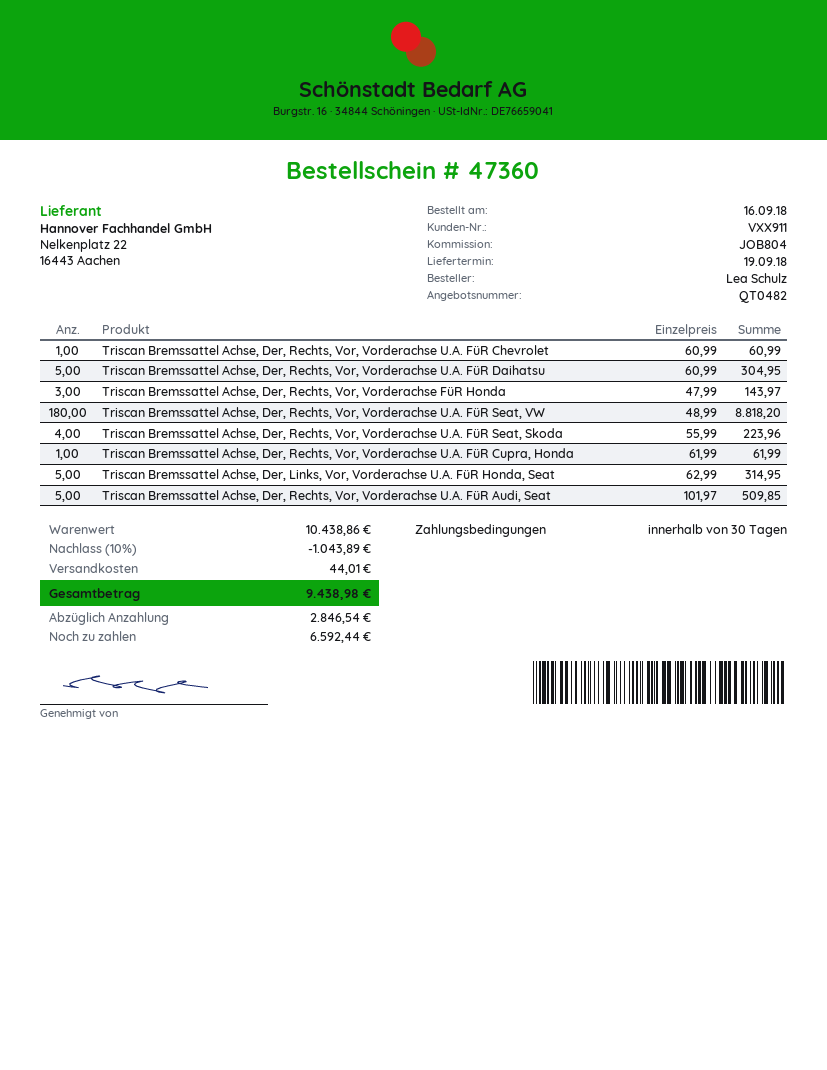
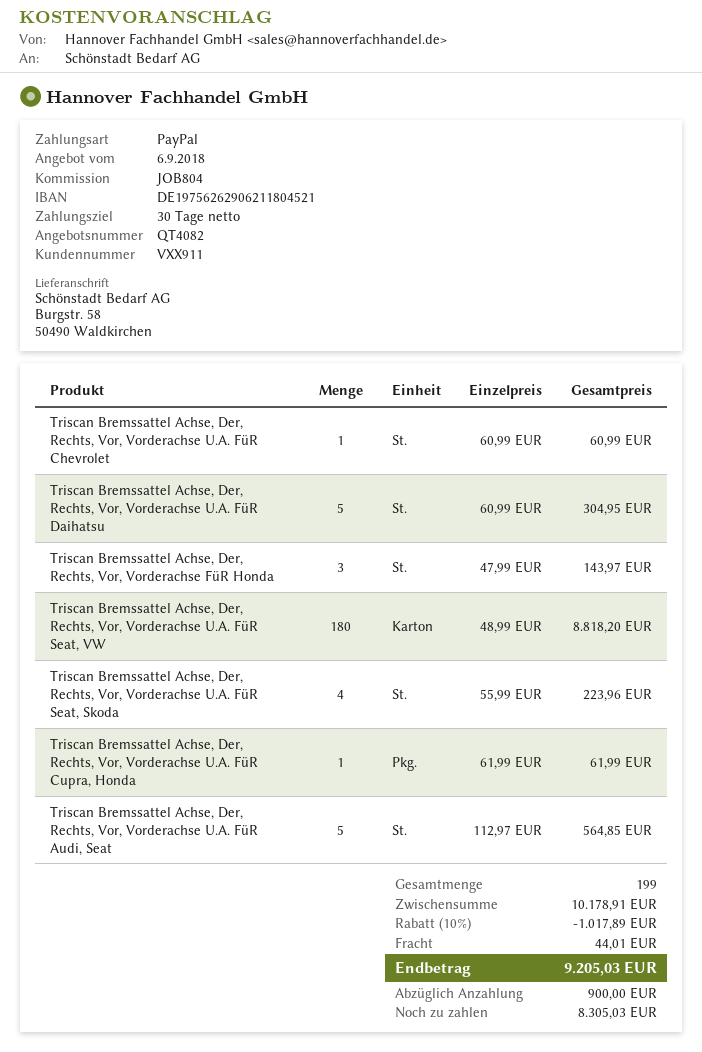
quote number: QT0482 -> QT4082
Triscan Bremssattel Achse, Der, Links, Vor, Vorderachse U.A. FüR Honda, Seat: 5 x 62.99 = 314.95 -> none
Triscan Bremssattel Achse, Der, Rechts, Vor, Vorderachse U.A. FüR Audi, Seat: 5 x 101.97 = 509.85 -> 5 x 112.97 = 564.85
subtotal: 10438.86 -> 10178.91
discount: 10% = 1043.89 -> 10% = 1017.89
total: 9438.98 -> 9205.03
deposit: 2846.54 -> 900.00
balance: 6592.44 -> 8305.03

